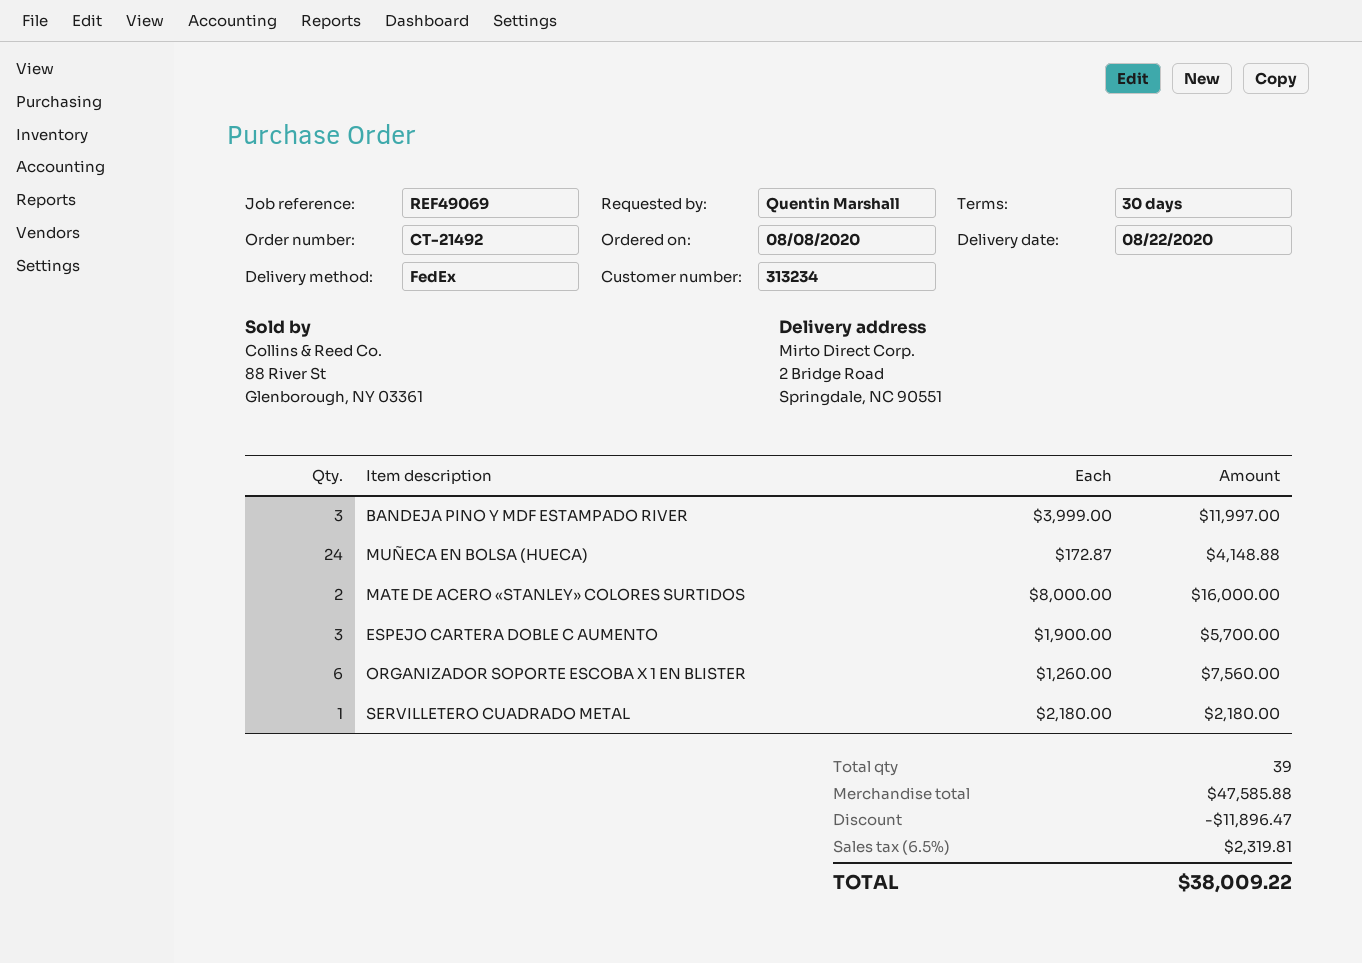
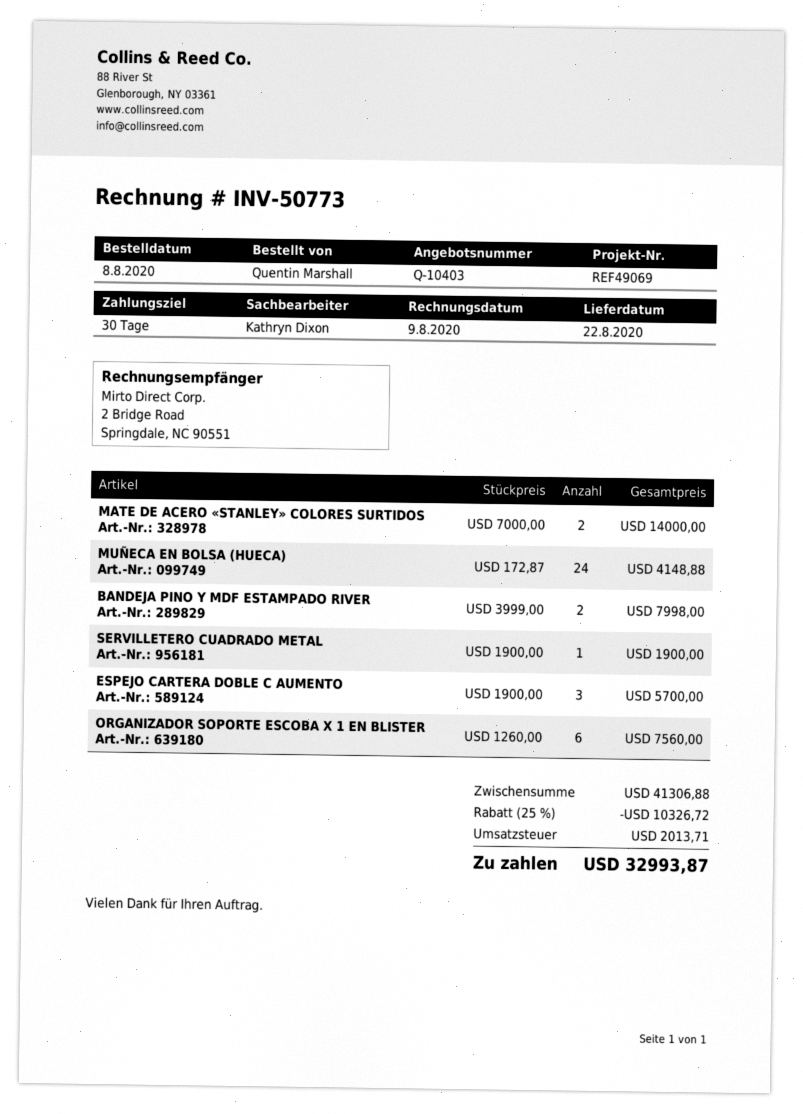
BANDEJA PINO Y MDF ESTAMPADO RIVER: 3 x 3999.00 = 11997.00 -> 2 x 3999.00 = 7998.00
MATE DE ACERO «STANLEY» COLORES SURTIDOS: 2 x 8000.00 = 16000.00 -> 2 x 7000.00 = 14000.00
SERVILLETERO CUADRADO METAL: 1 x 2180.00 = 2180.00 -> 1 x 1900.00 = 1900.00
subtotal: 47585.88 -> 41306.88
discount: 11896.47 -> 10326.72
tax: 2319.81 -> 2013.71
total: 38009.22 -> 32993.87

